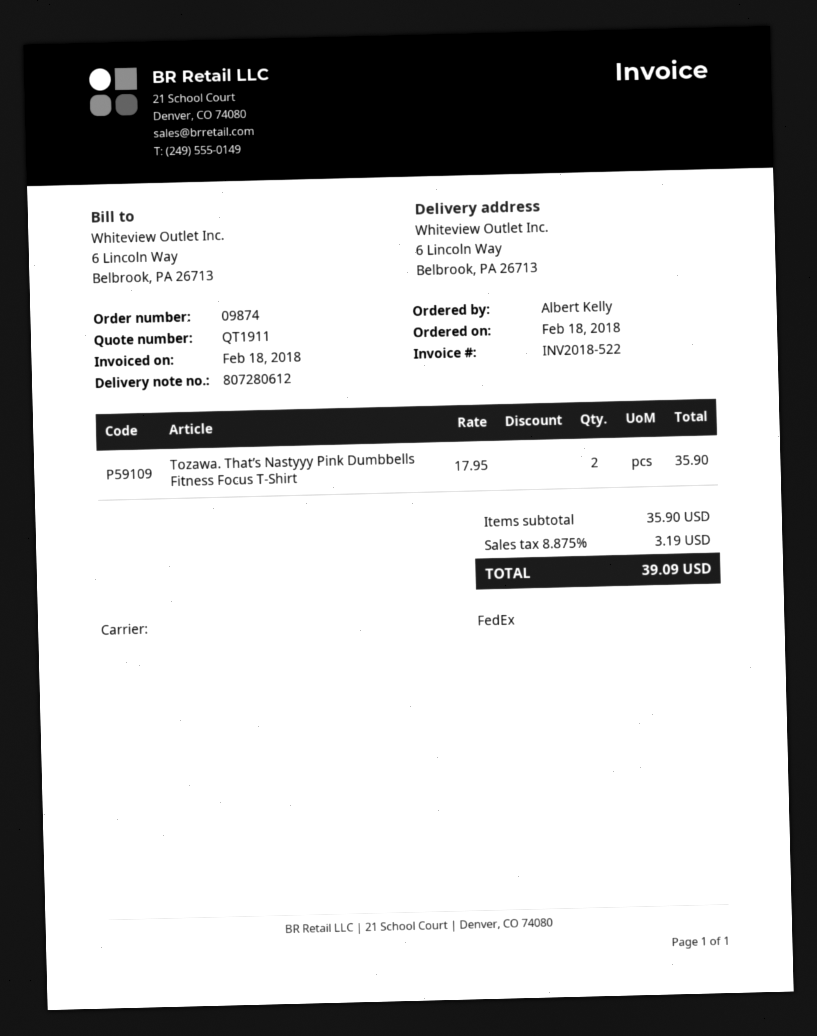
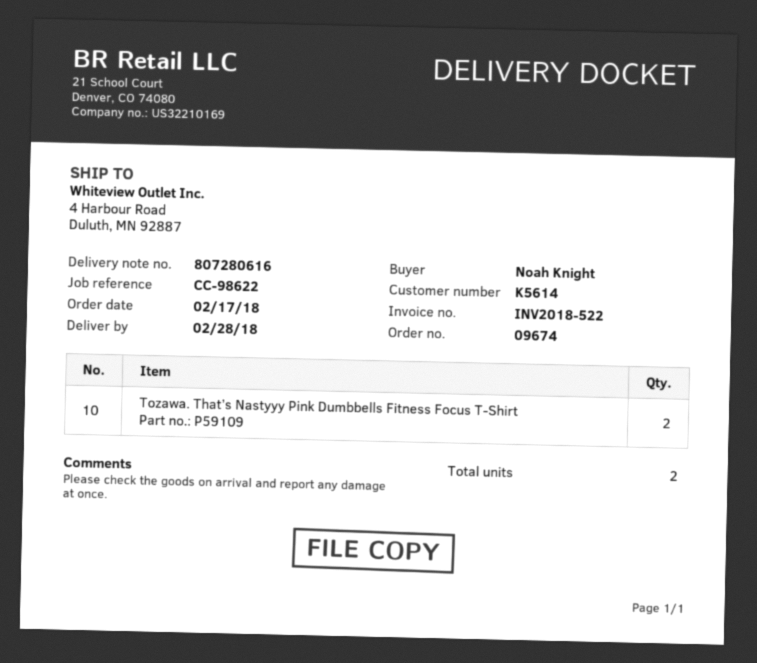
order number: 09874 -> 09674
order date: 2018-02-18 -> 2018-02-17
delivery note number: 807280612 -> 807280616
ordered by: Albert Kelly -> Noah Knight
ship to: 6 Lincoln Way, Belbrook, PA 26713 -> 4 Harbour Road, Duluth, MN 92887

